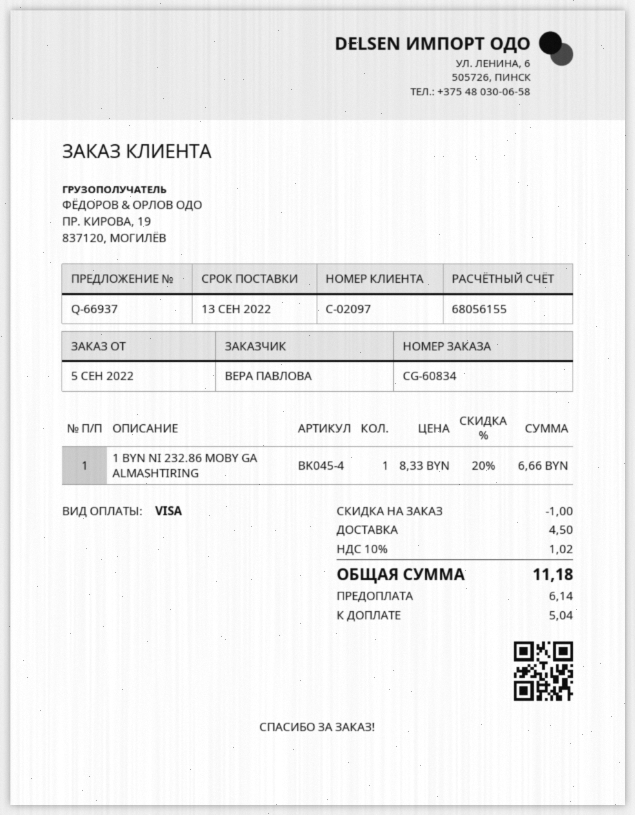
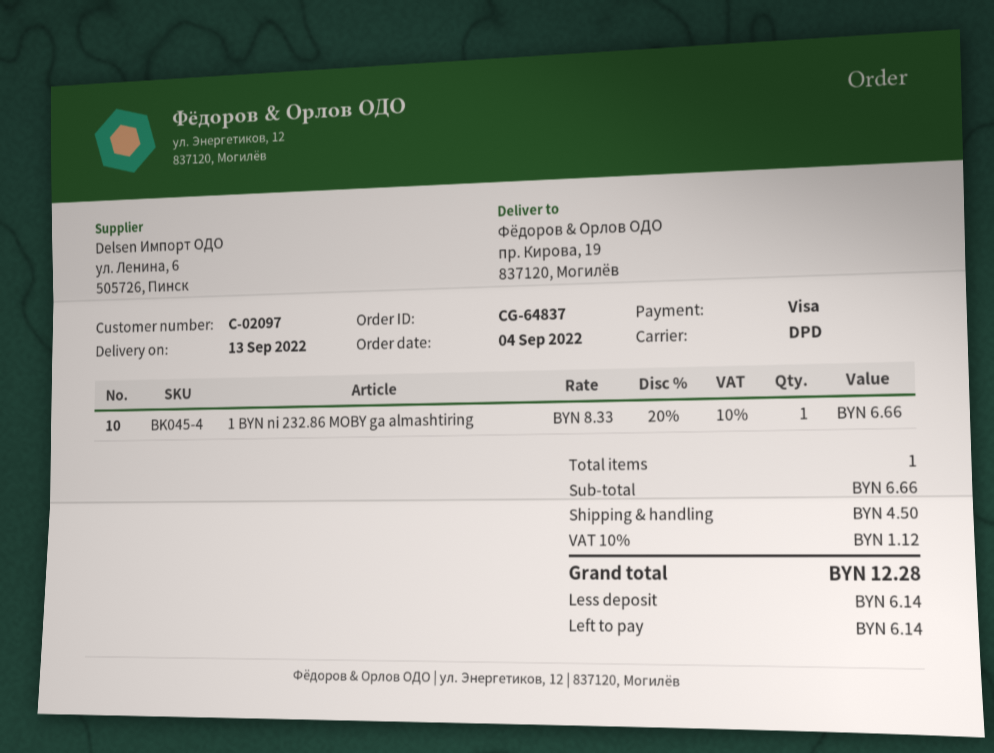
order number: CG-60834 -> CG-64837
order date: 2022-09-05 -> 2022-09-04
discount: 1.00 -> none
tax: 10% = 1.02 -> 10% = 1.12
total: 11.18 -> 12.28
balance: 5.04 -> 6.14

